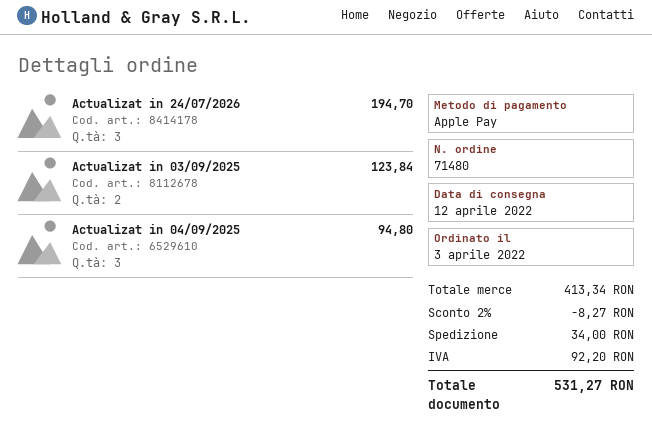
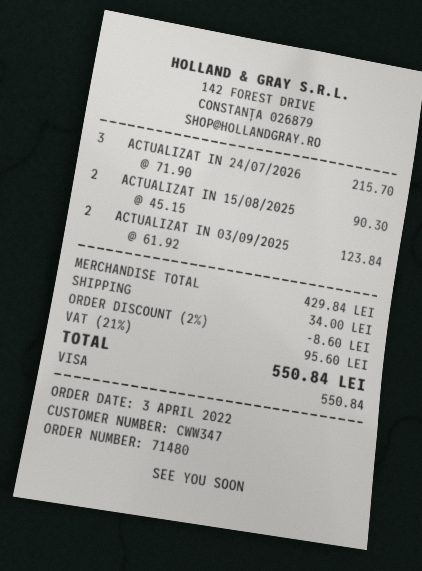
payment method: Apple Pay -> Visa
Actualizat in 24/07/2026: 3 for 194.70 -> 3 for 215.70
Actualizat in 04/09/2025: 3 for 94.80 -> none
ACTUALIZAT IN 15/08/2025: none -> 2 for 90.30
subtotal: 413.34 -> 429.84
discount: 2% = 8.27 -> 2% = 8.60
tax: 92.20 -> 95.60
total: 531.27 -> 550.84

